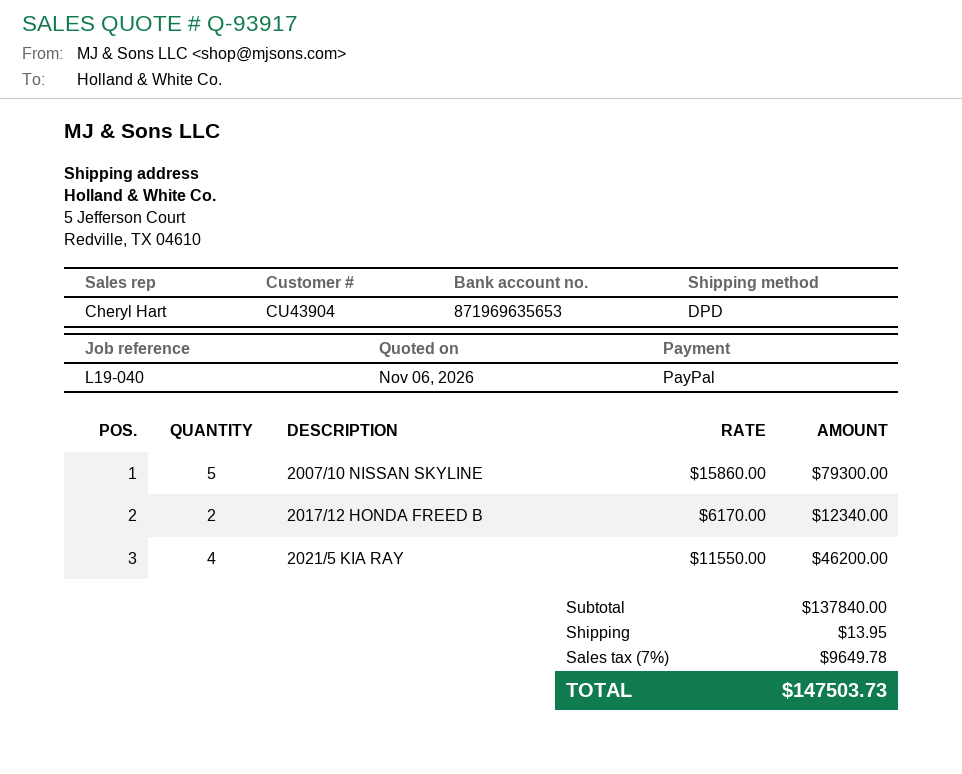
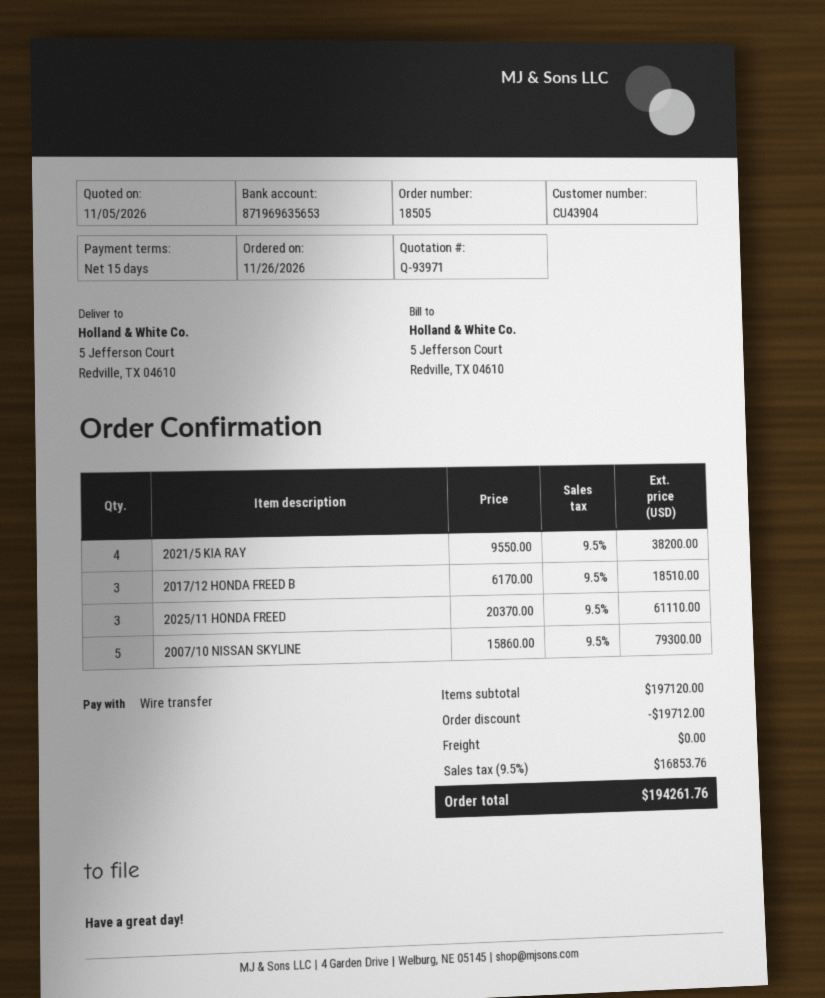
quote number: Q-93917 -> Q-93971
quote date: 2026-11-06 -> 2026-11-05
payment method: PayPal -> bank transfer
2017/12 HONDA FREED B: 2 x 6170.00 = 12340.00 -> 3 x 6170.00 = 18510.00
2021/5 KIA RAY: 4 x 11550.00 = 46200.00 -> 4 x 9550.00 = 38200.00
2025/11 HONDA FREED: none -> 3 x 20370.00 = 61110.00
subtotal: 137840.00 -> 197120.00
discount: none -> 19712.00
shipping: 13.95 -> 0.00
tax: 7% = 9649.78 -> 9.5% = 16853.76
total: 147503.73 -> 194261.76

